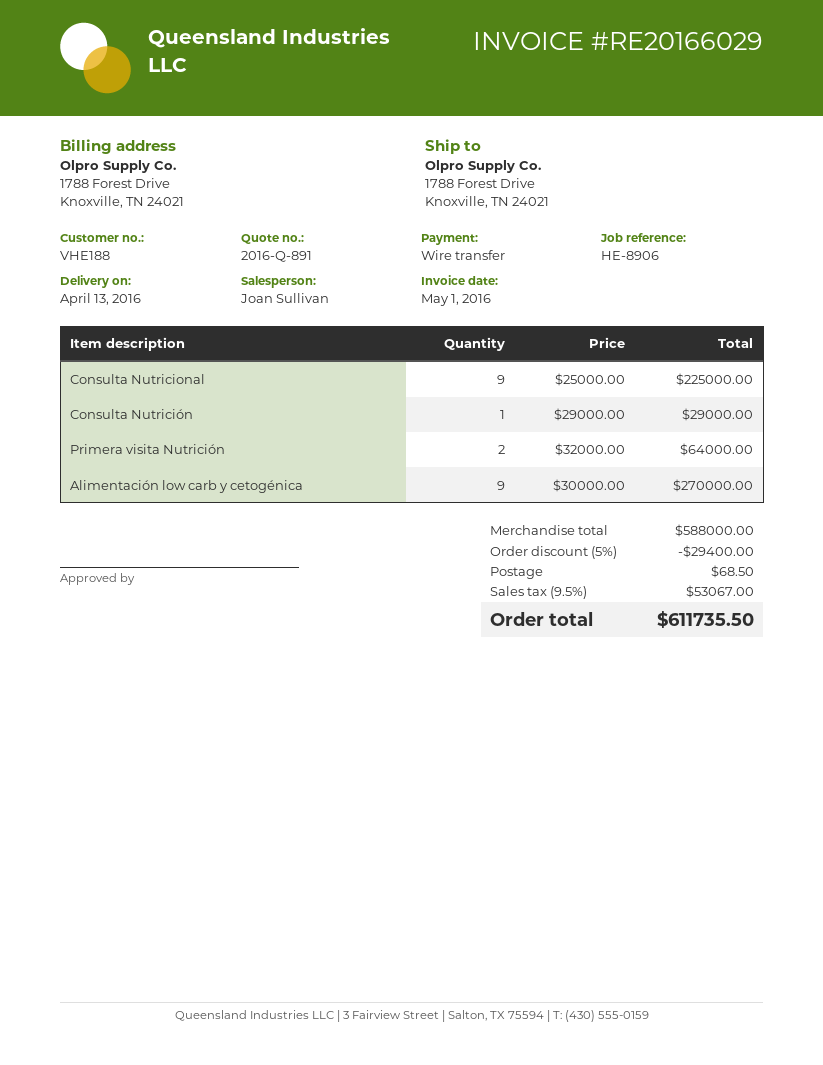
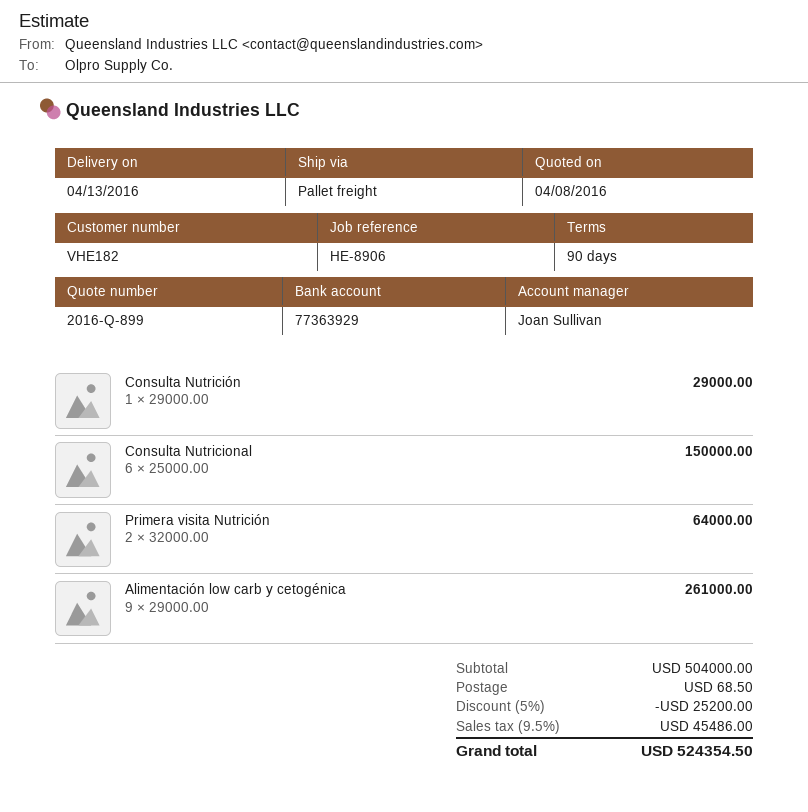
quote number: 2016-Q-891 -> 2016-Q-899
customer number: VHE188 -> VHE182
Consulta Nutricional: 9 x 25000.00 = 225000.00 -> 6 x 25000.00 = 150000.00
Alimentación low carb y cetogénica: 9 x 30000.00 = 270000.00 -> 9 x 29000.00 = 261000.00
subtotal: 588000.00 -> 504000.00
discount: 5% = 29400.00 -> 5% = 25200.00
tax: 9.5% = 53067.00 -> 9.5% = 45486.00
total: 611735.50 -> 524354.50

